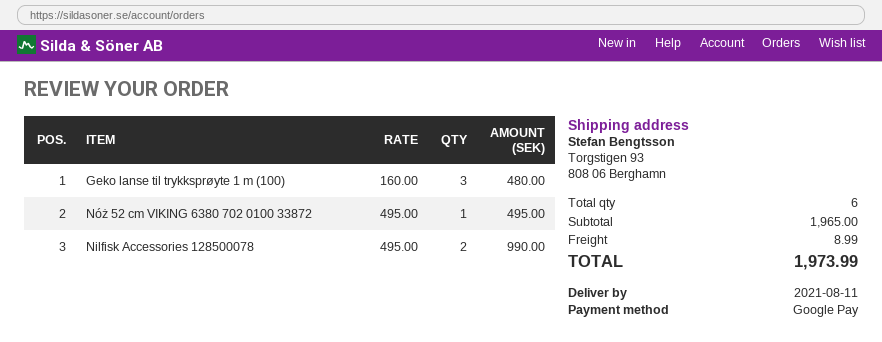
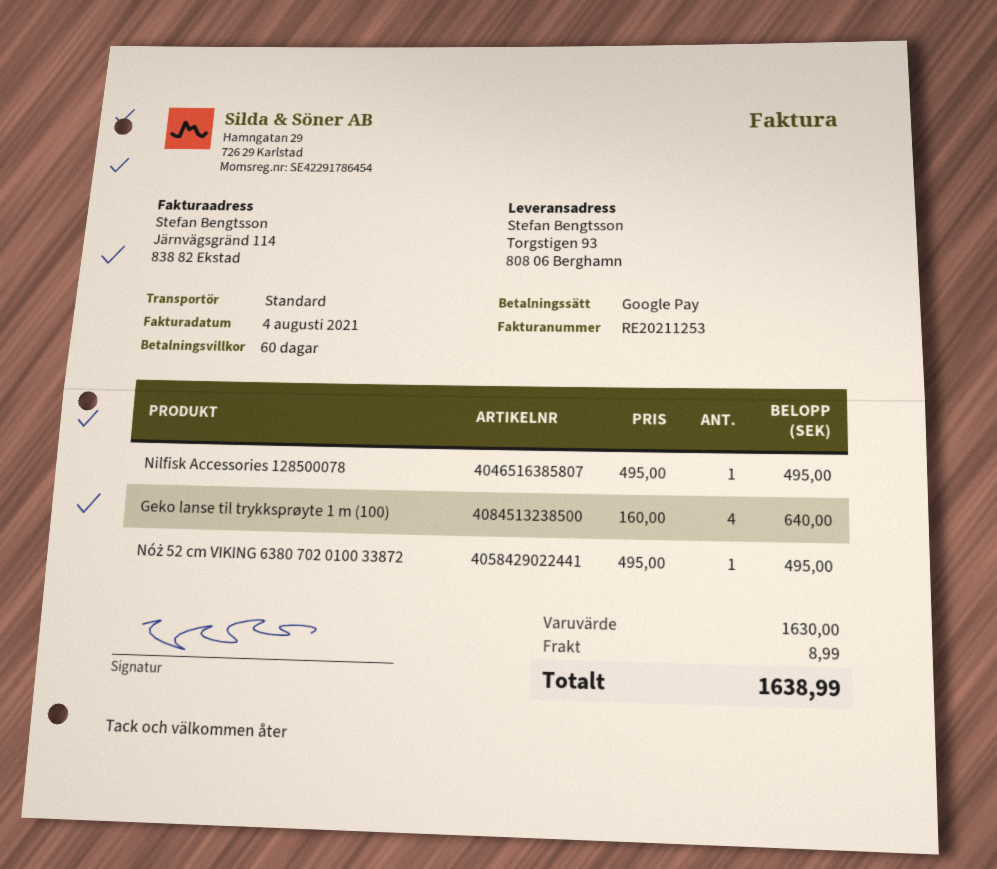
Geko lanse til trykksprøyte 1 m (100): 3 x 160.00 = 480.00 -> 4 x 160.00 = 640.00
Nilfisk Accessories 128500078: 2 x 495.00 = 990.00 -> 1 x 495.00 = 495.00
subtotal: 1965.00 -> 1630.00
total: 1973.99 -> 1638.99

